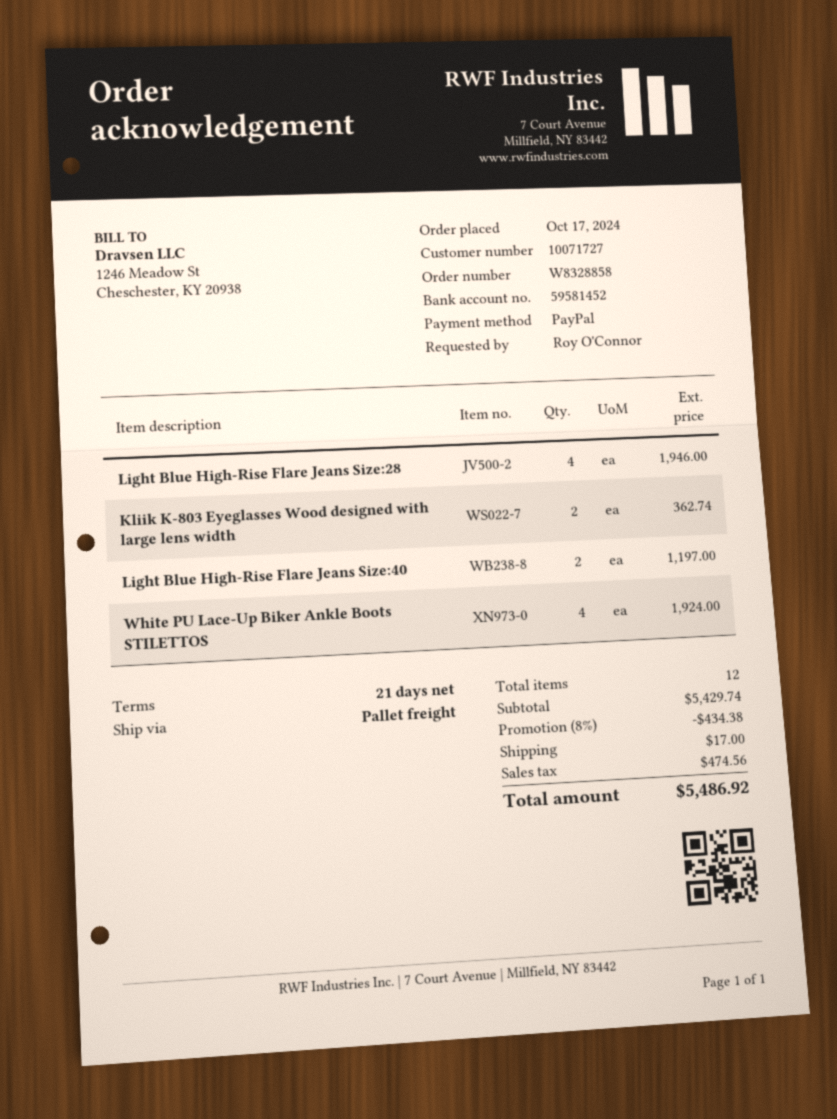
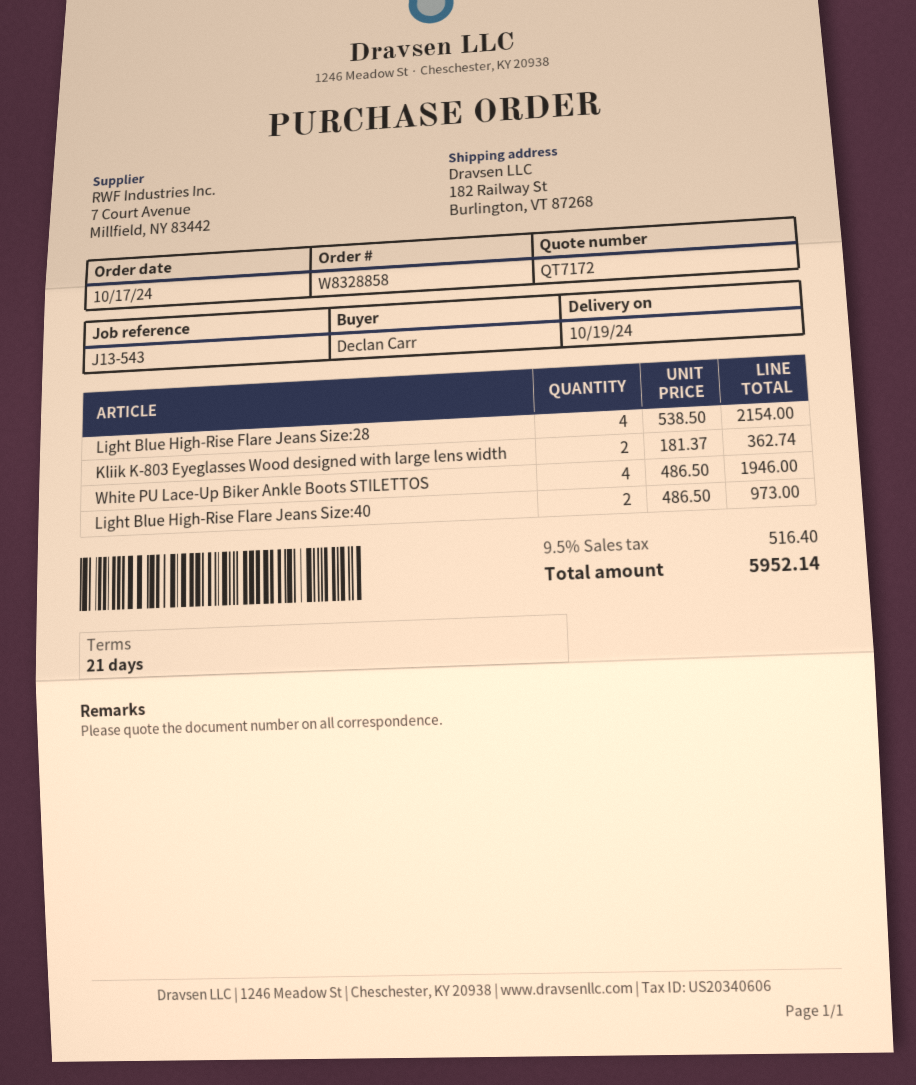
ordered by: Roy O'Connor -> Declan Carr
Light Blue High-Rise Flare Jeans Size:28: 4 for 1946.00 -> 4 for 2154.00
Light Blue High-Rise Flare Jeans Size:40: 2 for 1197.00 -> 2 for 973.00
White PU Lace-Up Biker Ankle Boots STILETTOS: 4 for 1924.00 -> 4 for 1946.00
discount: 8% = 434.38 -> none
shipping: 17.00 -> none
tax: 474.56 -> 516.40
total: 5486.92 -> 5952.14

